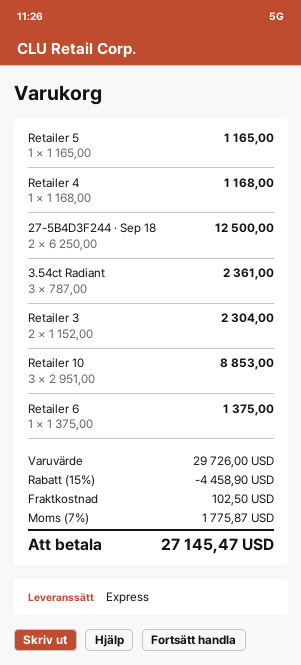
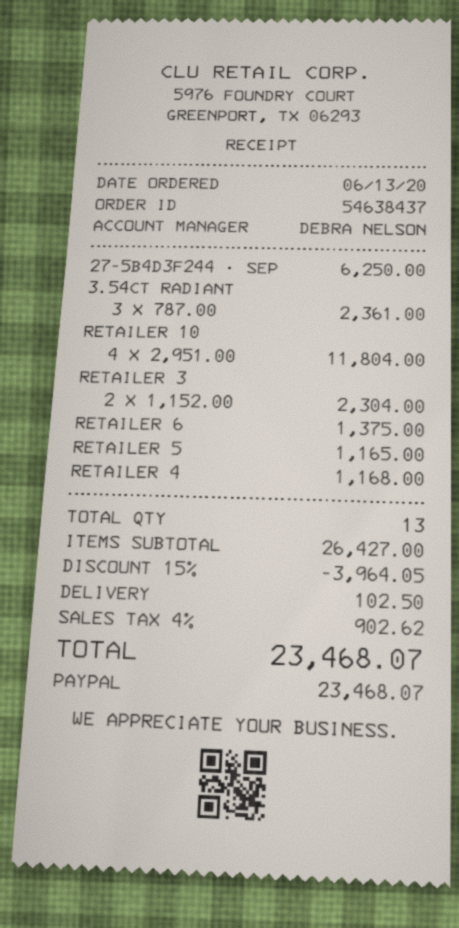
27-5B4D3F244 · Sep 18: 2 x 6250.00 = 12500.00 -> 1 x 6250.00 = 6250.00
Retailer 10: 3 x 2951.00 = 8853.00 -> 4 x 2951.00 = 11804.00
subtotal: 29726.00 -> 26427.00
discount: 15% = 4458.90 -> 15% = 3964.05
tax: 7% = 1775.87 -> 4% = 902.62
total: 27145.47 -> 23468.07

